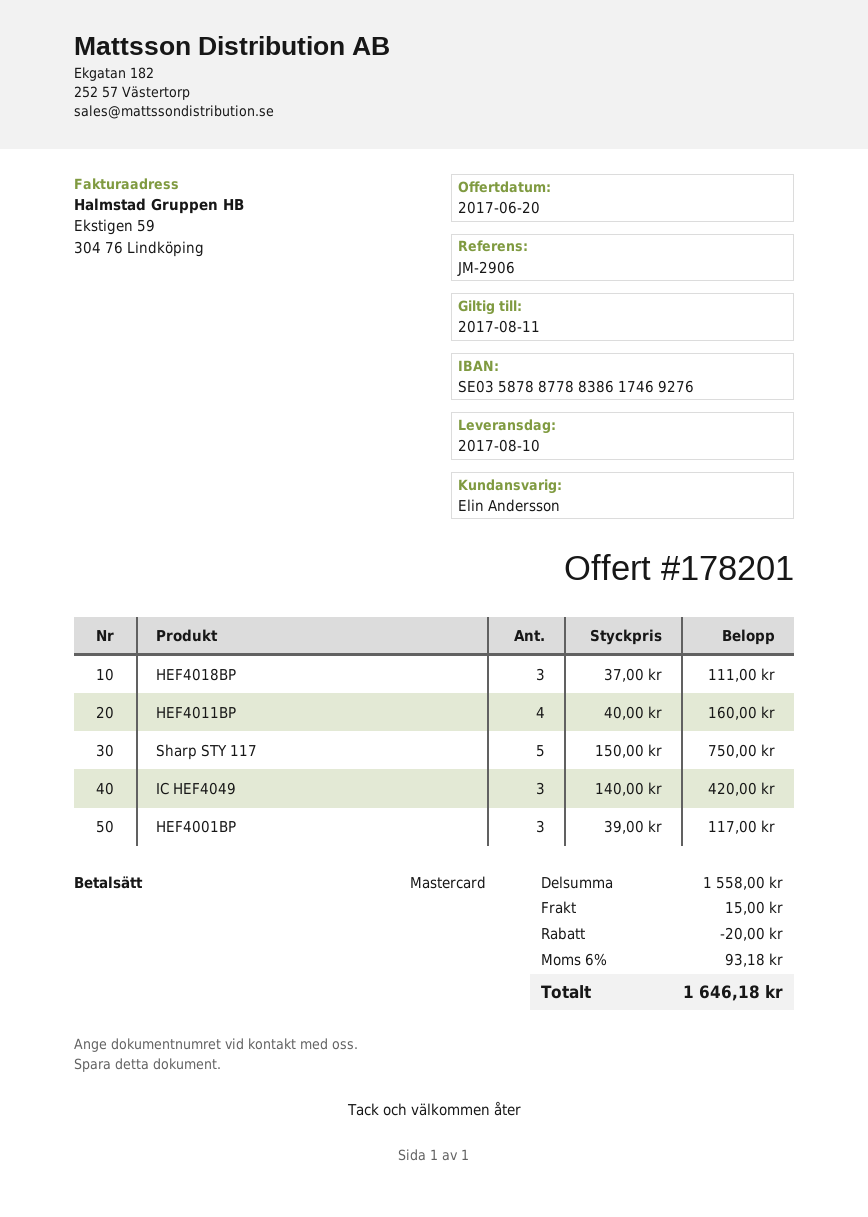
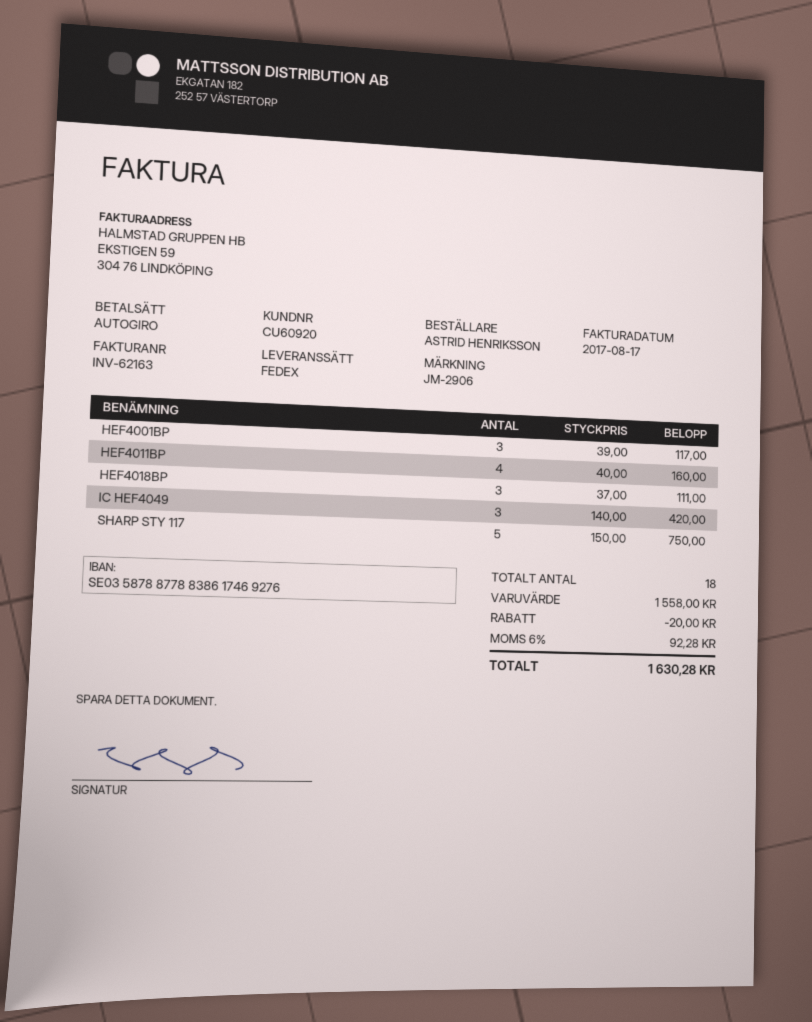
payment method: Mastercard -> direct debit
shipping: 15.00 -> none
tax: 6% = 93.18 -> 6% = 92.28
total: 1646.18 -> 1630.28

